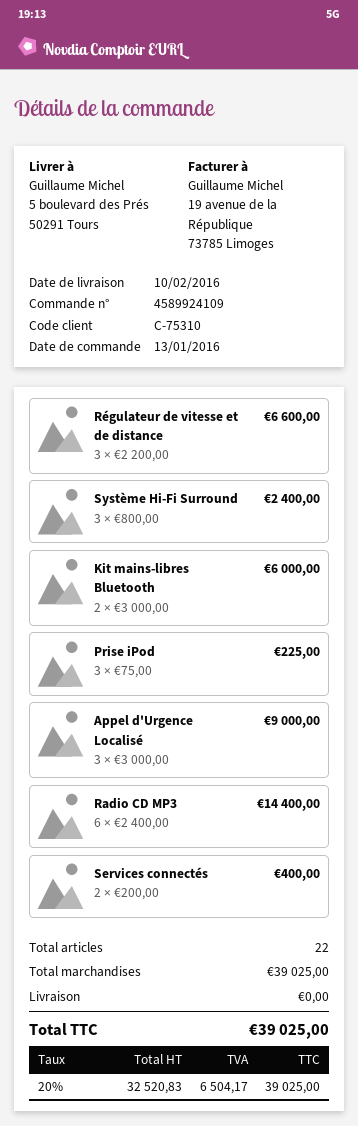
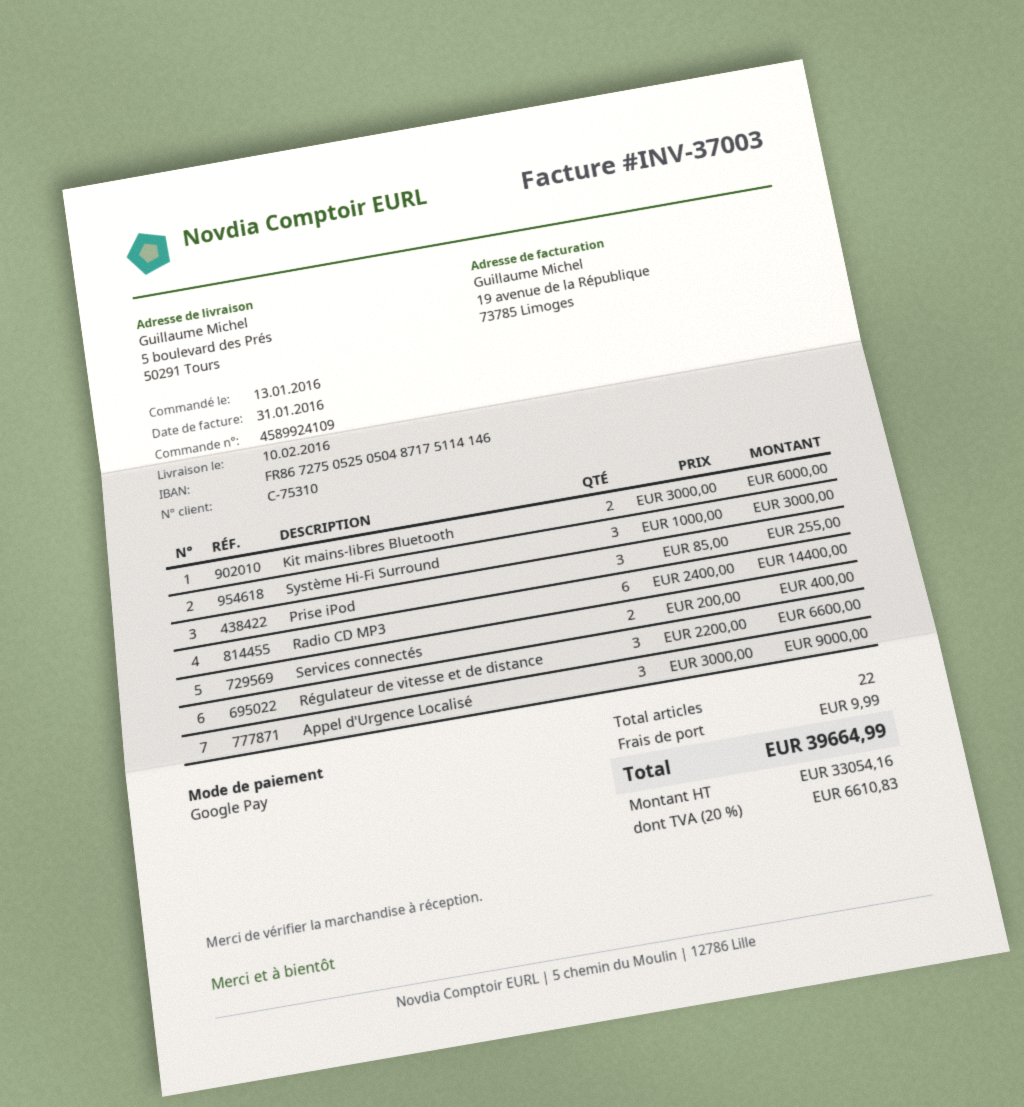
Système Hi-Fi Surround: 3 x 800.00 = 2400.00 -> 3 x 1000.00 = 3000.00
Prise iPod: 3 x 75.00 = 225.00 -> 3 x 85.00 = 255.00
shipping: 0.00 -> 9.99
net: 32520.83 -> 33054.16
tax: 20% = 6504.17 -> 20% = 6610.83
total: 39025.00 -> 39664.99

